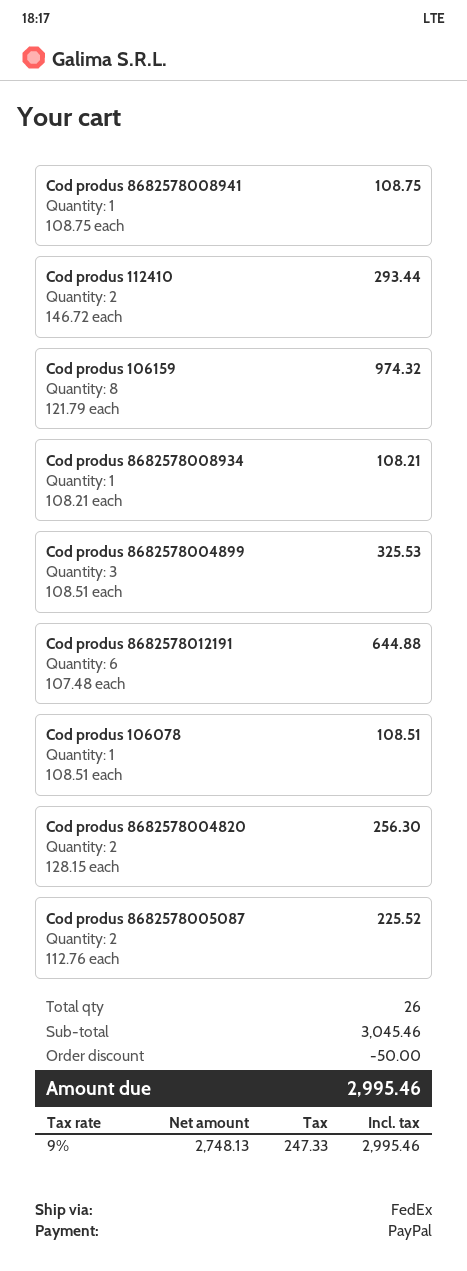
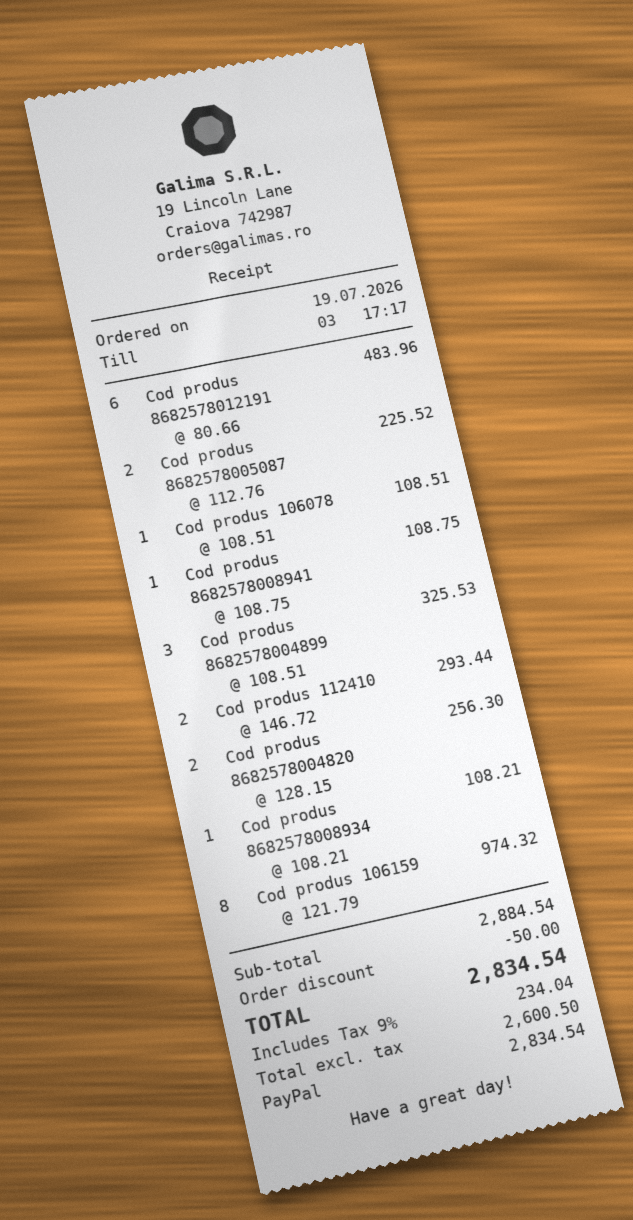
Cod produs 8682578012191: 6 x 107.48 = 644.88 -> 6 x 80.66 = 483.96
subtotal: 3045.46 -> 2884.54
net: 2748.13 -> 2600.50
tax: 9% = 247.33 -> 9% = 234.04
total: 2995.46 -> 2834.54

